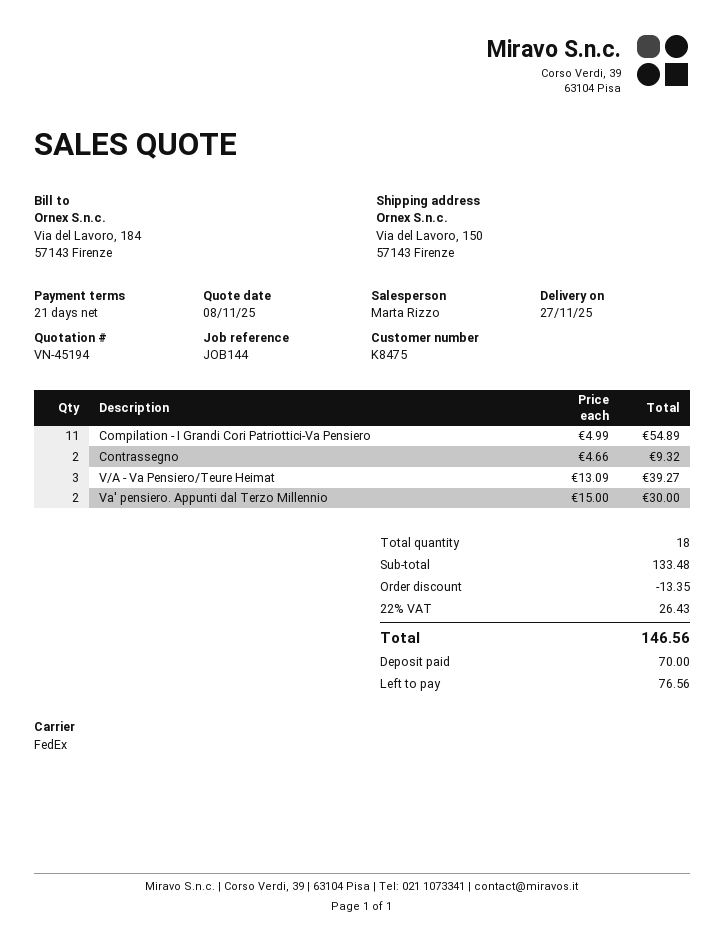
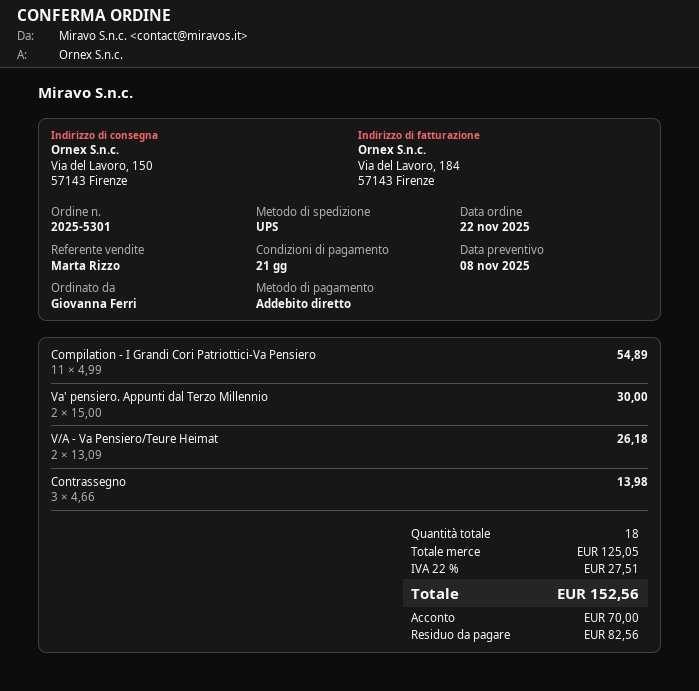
shipping method: FedEx -> UPS
Contrassegno: 2 x 4.66 = 9.32 -> 3 x 4.66 = 13.98
V/A - Va Pensiero/Teure Heimat: 3 x 13.09 = 39.27 -> 2 x 13.09 = 26.18
subtotal: 133.48 -> 125.05
discount: 13.35 -> none
tax: 22% = 26.43 -> 22% = 27.51
total: 146.56 -> 152.56
balance: 76.56 -> 82.56

